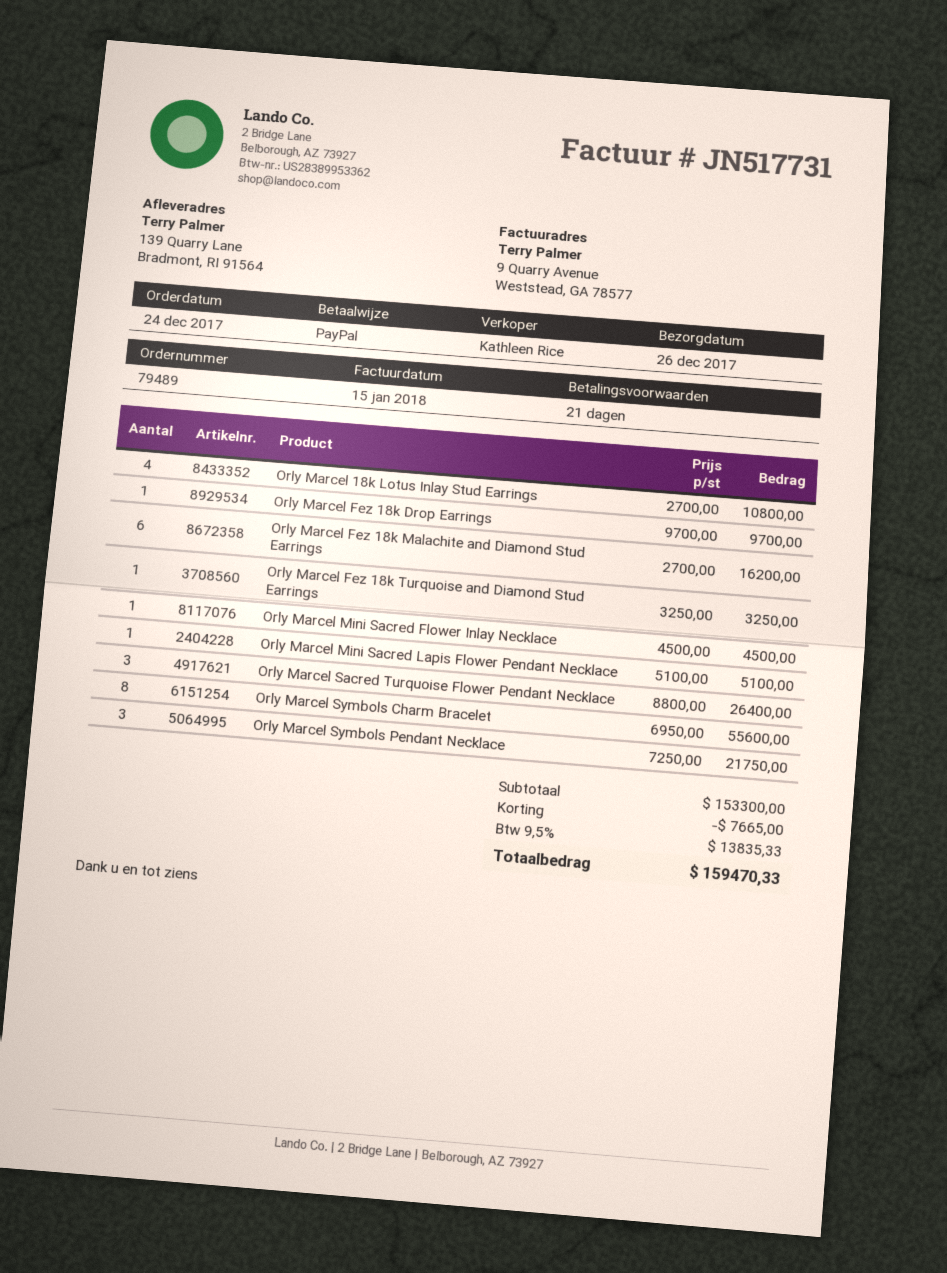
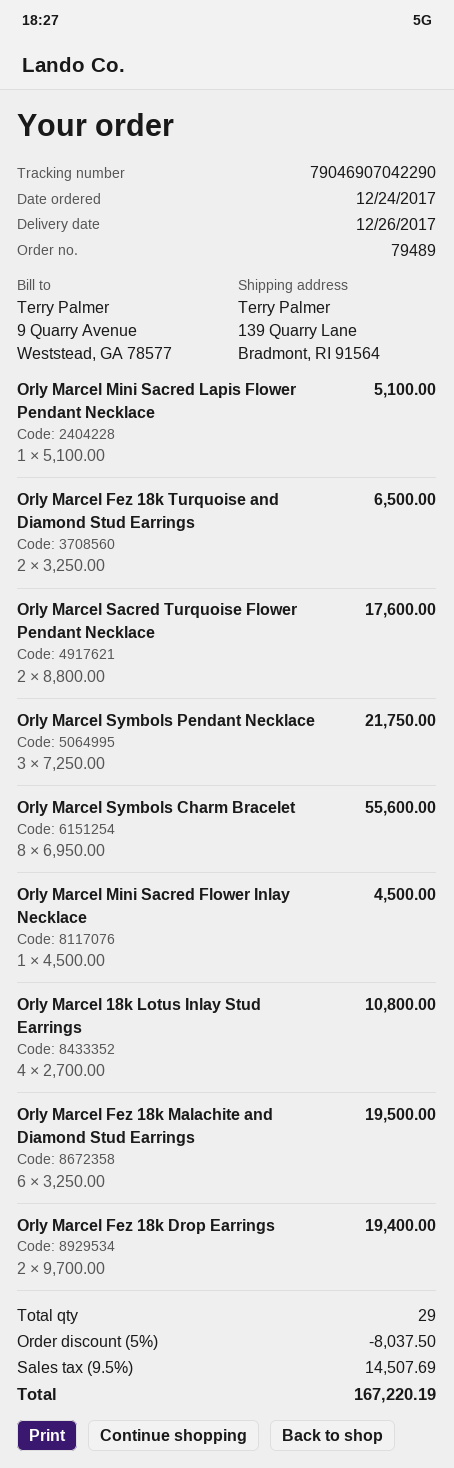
Orly Marcel Fez 18k Drop Earrings: 1 x 9700.00 = 9700.00 -> 2 x 9700.00 = 19400.00
Orly Marcel Fez 18k Malachite and Diamond Stud Earrings: 6 x 2700.00 = 16200.00 -> 6 x 3250.00 = 19500.00
Orly Marcel Fez 18k Turquoise and Diamond Stud Earrings: 1 x 3250.00 = 3250.00 -> 2 x 3250.00 = 6500.00
Orly Marcel Sacred Turquoise Flower Pendant Necklace: 3 x 8800.00 = 26400.00 -> 2 x 8800.00 = 17600.00
discount: 7665.00 -> 8037.50
tax: 9.5% = 13835.33 -> 9.5% = 14507.69
total: 159470.33 -> 167220.19

